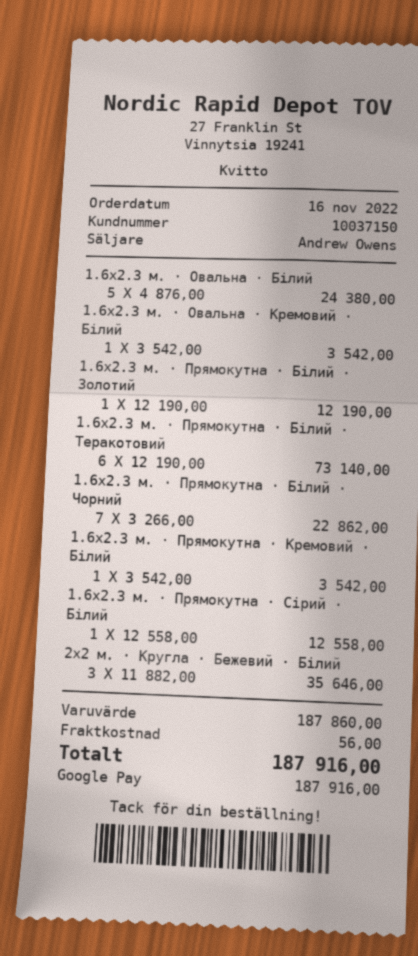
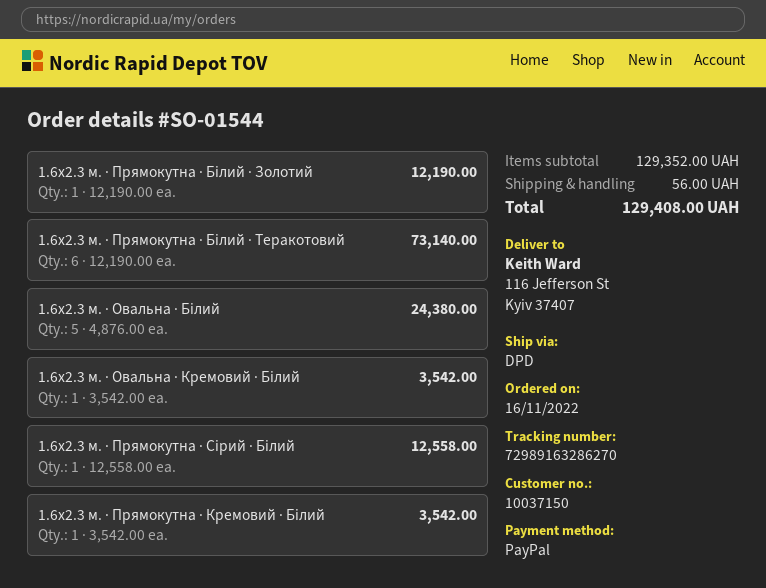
payment method: Google Pay -> PayPal
1.6x2.3 м. · Прямокутна · Білий · Чорний: 7 x 3266.00 = 22862.00 -> none
2x2 м. · Кругла · Бежевий · Білий: 3 x 11882.00 = 35646.00 -> none
subtotal: 187860.00 -> 129352.00
total: 187916.00 -> 129408.00

